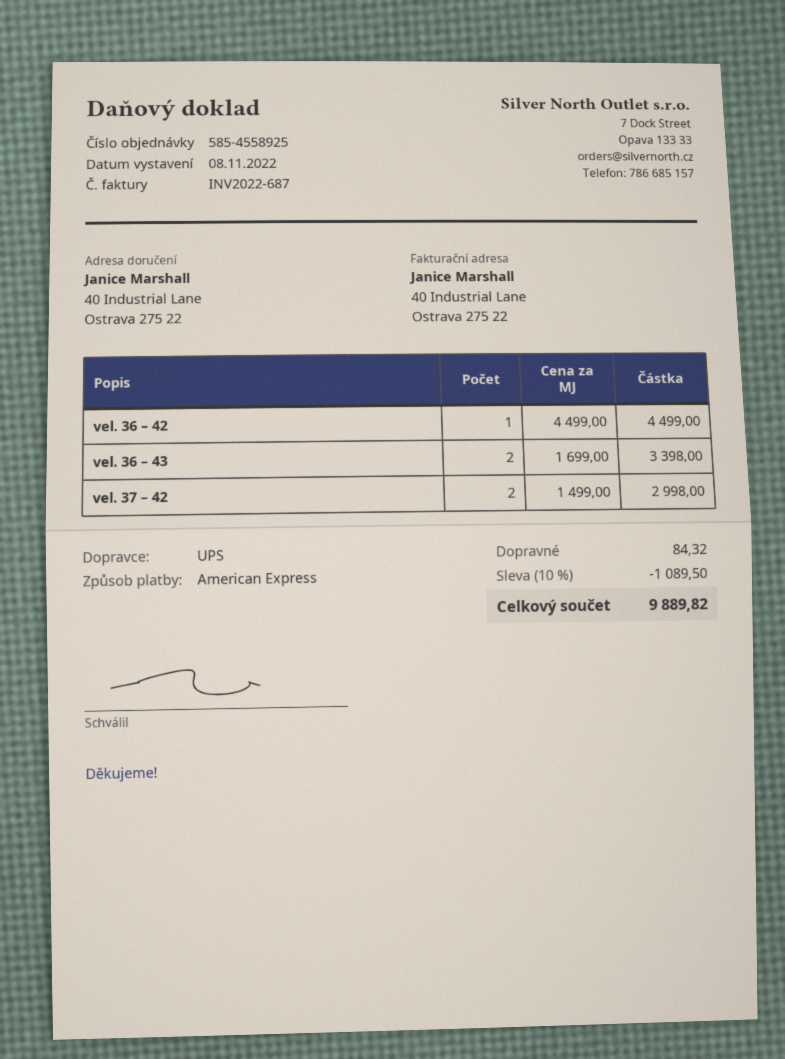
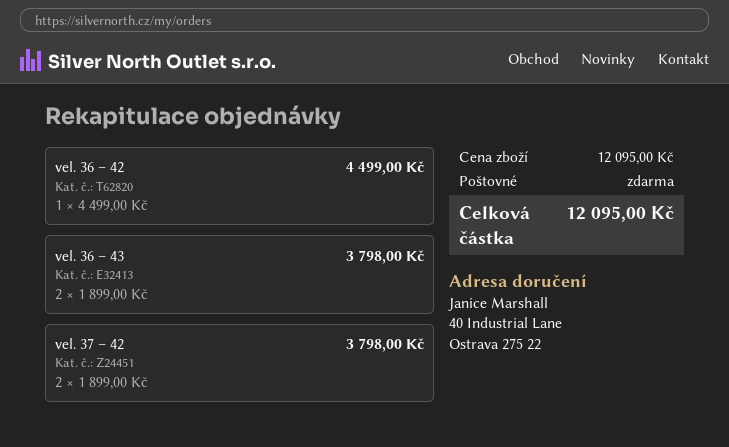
vel. 36 – 43: 2 x 1699.00 = 3398.00 -> 2 x 1899.00 = 3798.00
vel. 37 – 42: 2 x 1499.00 = 2998.00 -> 2 x 1899.00 = 3798.00
discount: 10% = 1089.50 -> none
shipping: 84.32 -> 0.00
total: 9889.82 -> 12095.00

